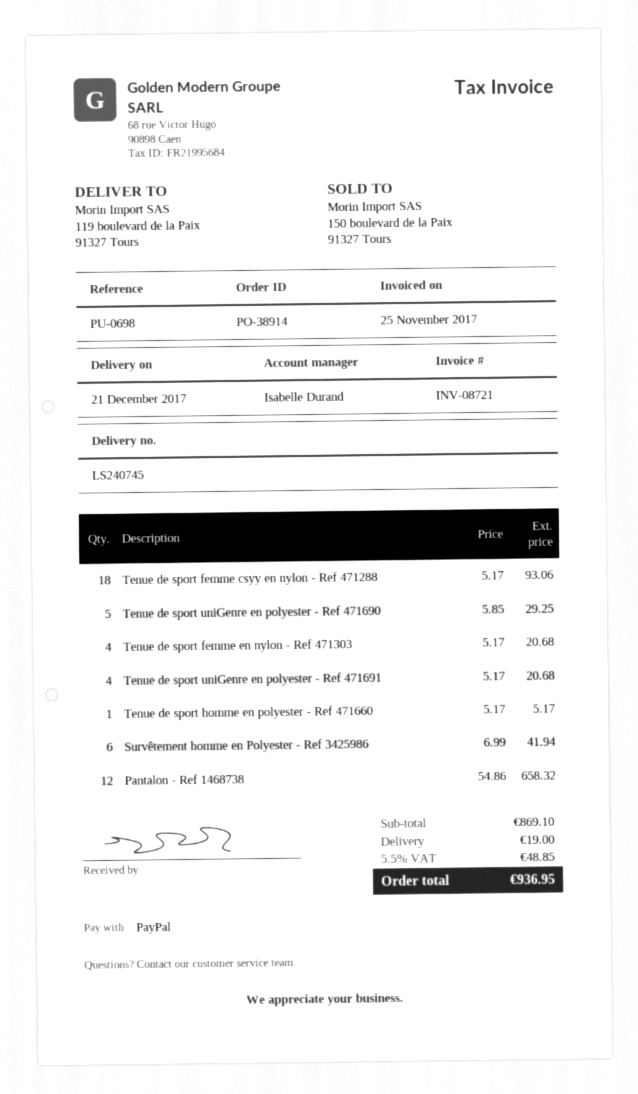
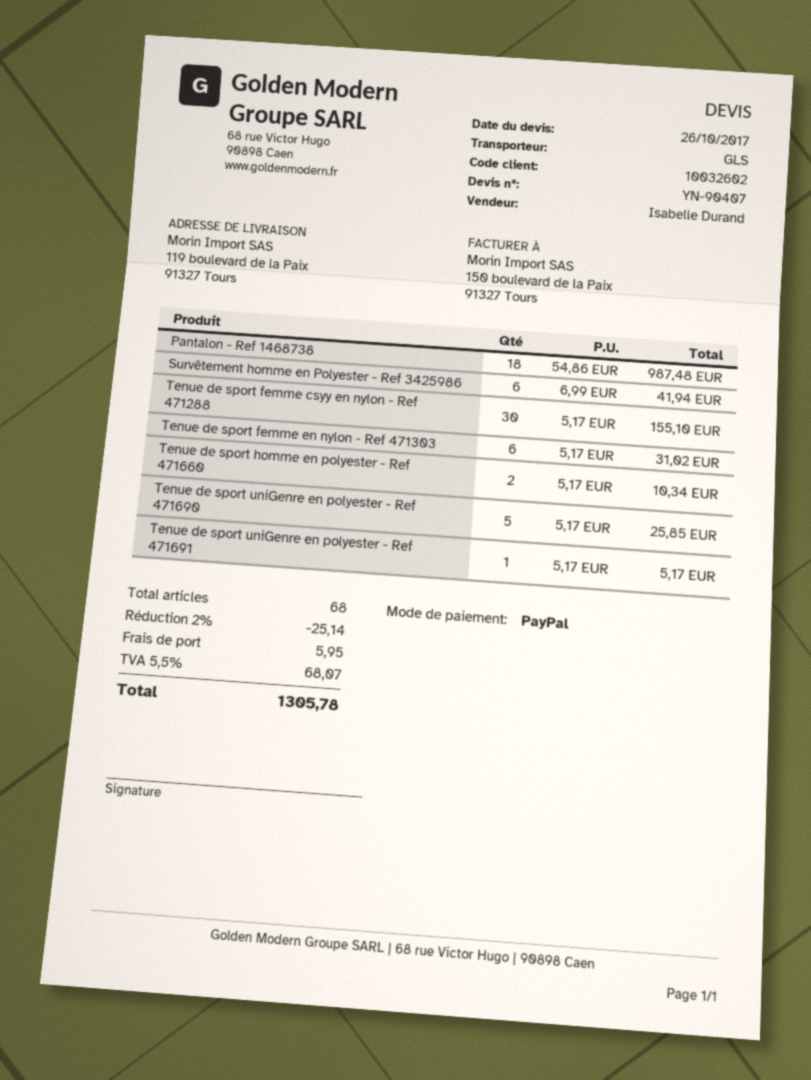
Tenue de sport femme csyy en nylon - Ref 471288: 18 x 5.17 = 93.06 -> 30 x 5.17 = 155.10
Tenue de sport uniGenre en polyester - Ref 471690: 5 x 5.85 = 29.25 -> 5 x 5.17 = 25.85
Tenue de sport femme en nylon - Ref 471303: 4 x 5.17 = 20.68 -> 6 x 5.17 = 31.02
Tenue de sport uniGenre en polyester - Ref 471691: 4 x 5.17 = 20.68 -> 1 x 5.17 = 5.17
Tenue de sport homme en polyester - Ref 471660: 1 x 5.17 = 5.17 -> 2 x 5.17 = 10.34
Pantalon - Ref 1468738: 12 x 54.86 = 658.32 -> 18 x 54.86 = 987.48
discount: none -> 2% = 25.14
shipping: 19.00 -> 5.95
tax: 5.5% = 48.85 -> 5.5% = 68.07
total: 936.95 -> 1305.78

